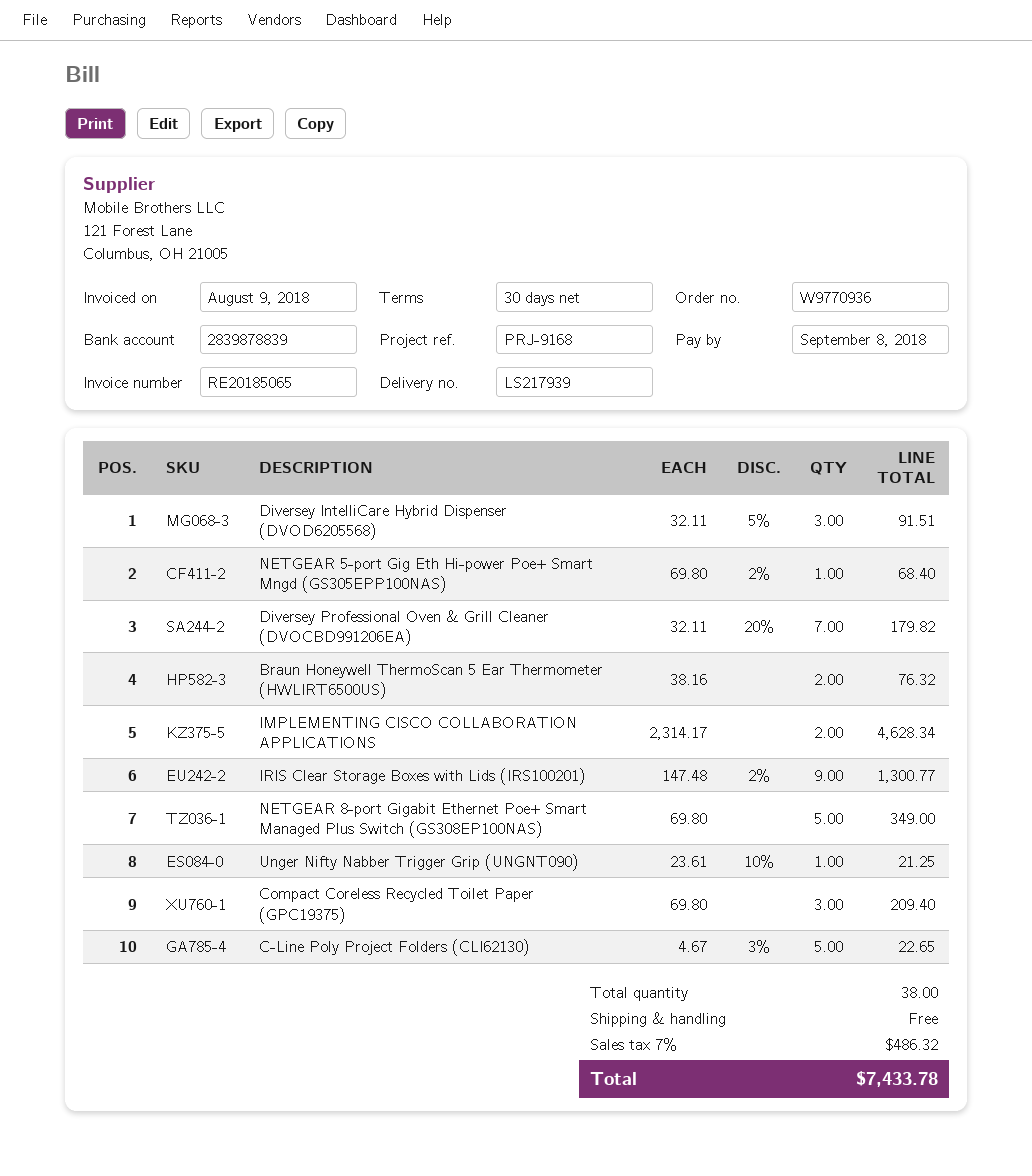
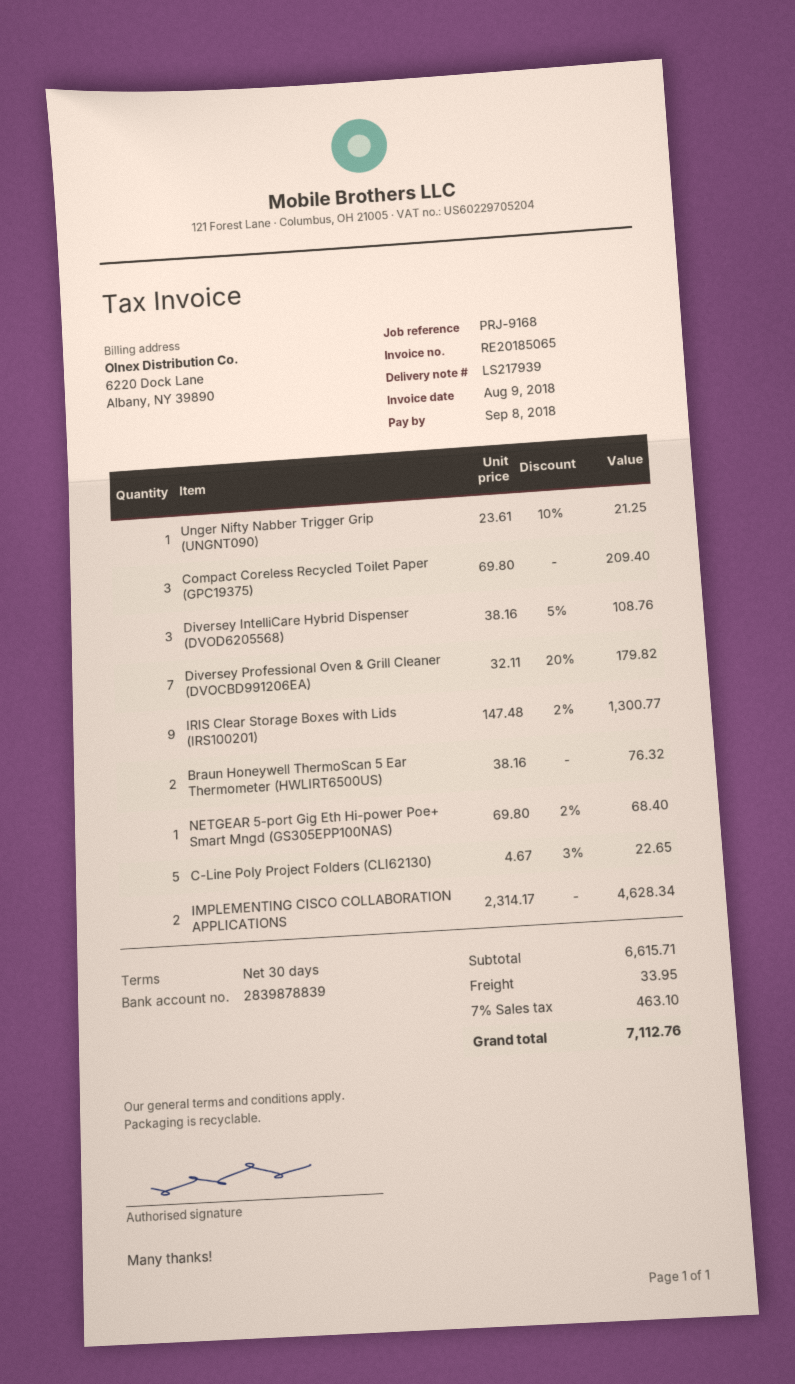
Diversey IntelliCare Hybrid Dispenser (DVOD6205568): 3 x 32.11 - 5% = 91.51 -> 3 x 38.16 - 5% = 108.76
NETGEAR 8-port Gigabit Ethernet Poe+ Smart Managed Plus Switch (GS308EP100NAS): 5 x 69.80 = 349.00 -> none
shipping: 0.00 -> 33.95
tax: 7% = 486.32 -> 7% = 463.10
total: 7433.78 -> 7112.76

